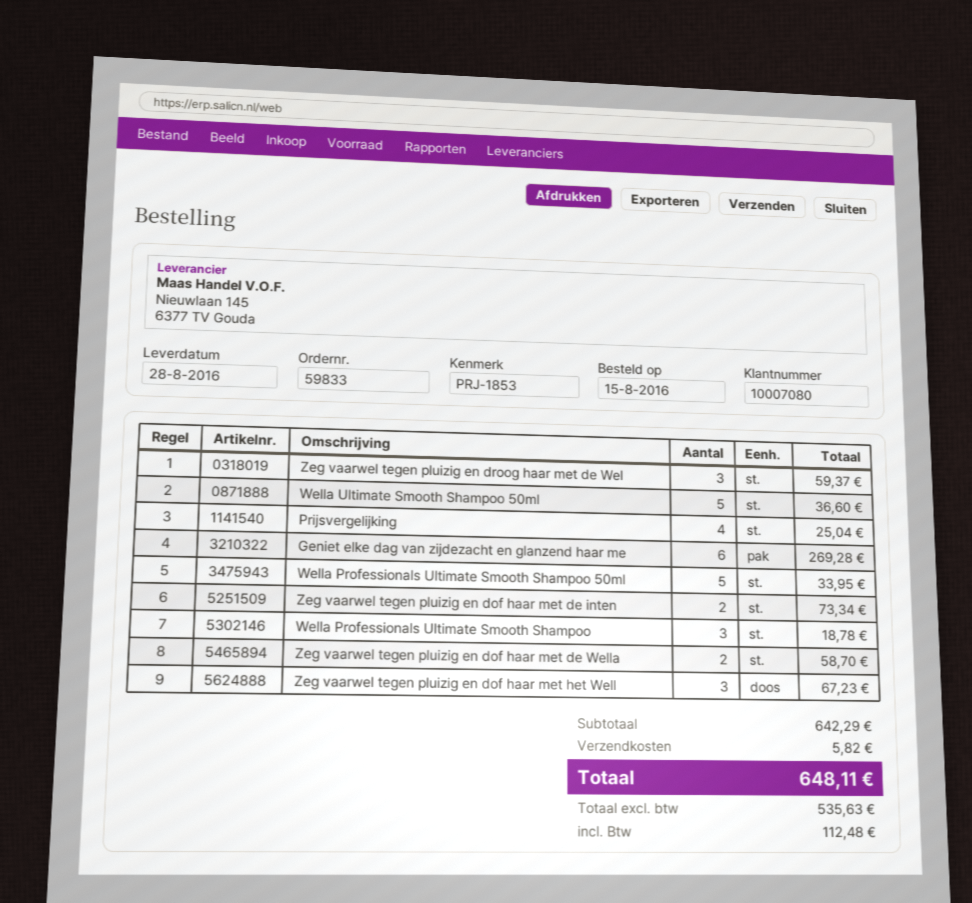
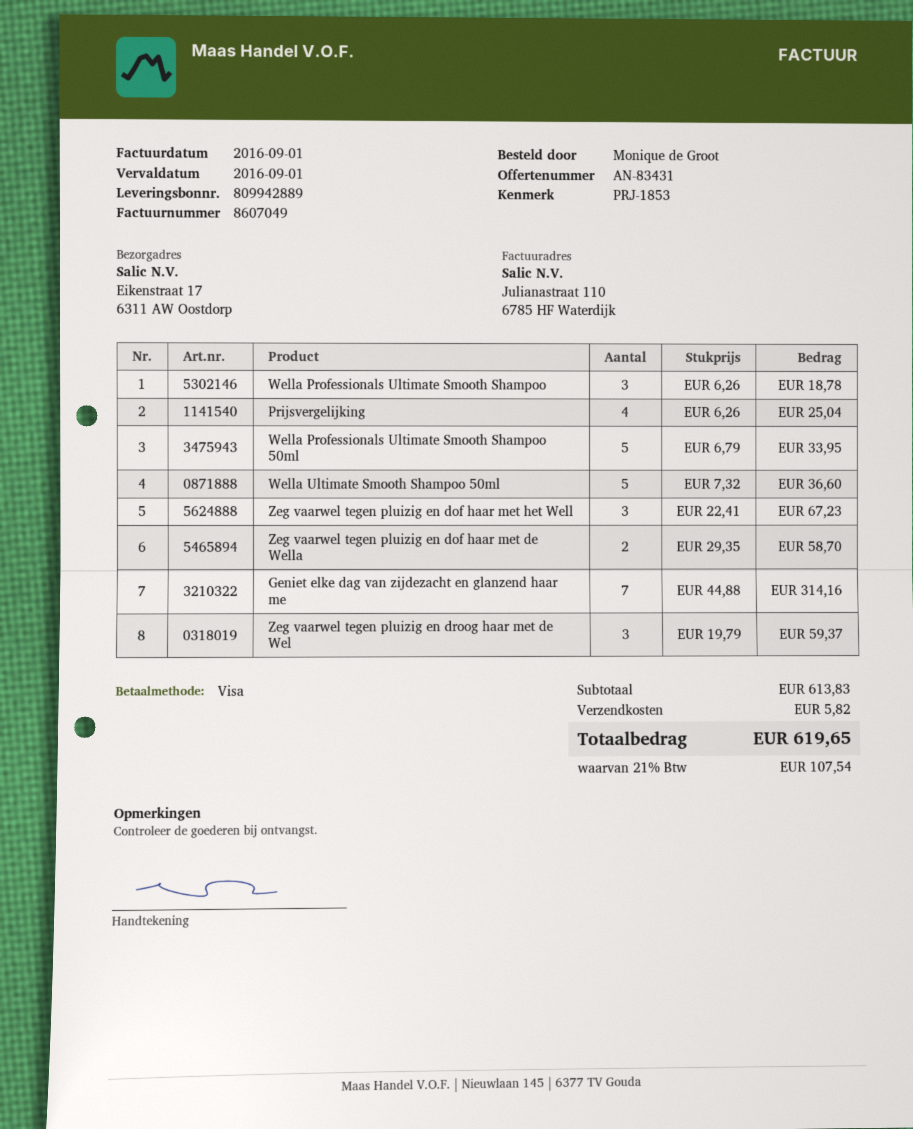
Geniet elke dag van zijdezacht en glanzend haar me: 6 for 269.28 -> 7 for 314.16
Zeg vaarwel tegen pluizig en dof haar met de inten: 2 for 73.34 -> none
subtotal: 642.29 -> 613.83
tax: 112.48 -> 107.54
total: 648.11 -> 619.65

